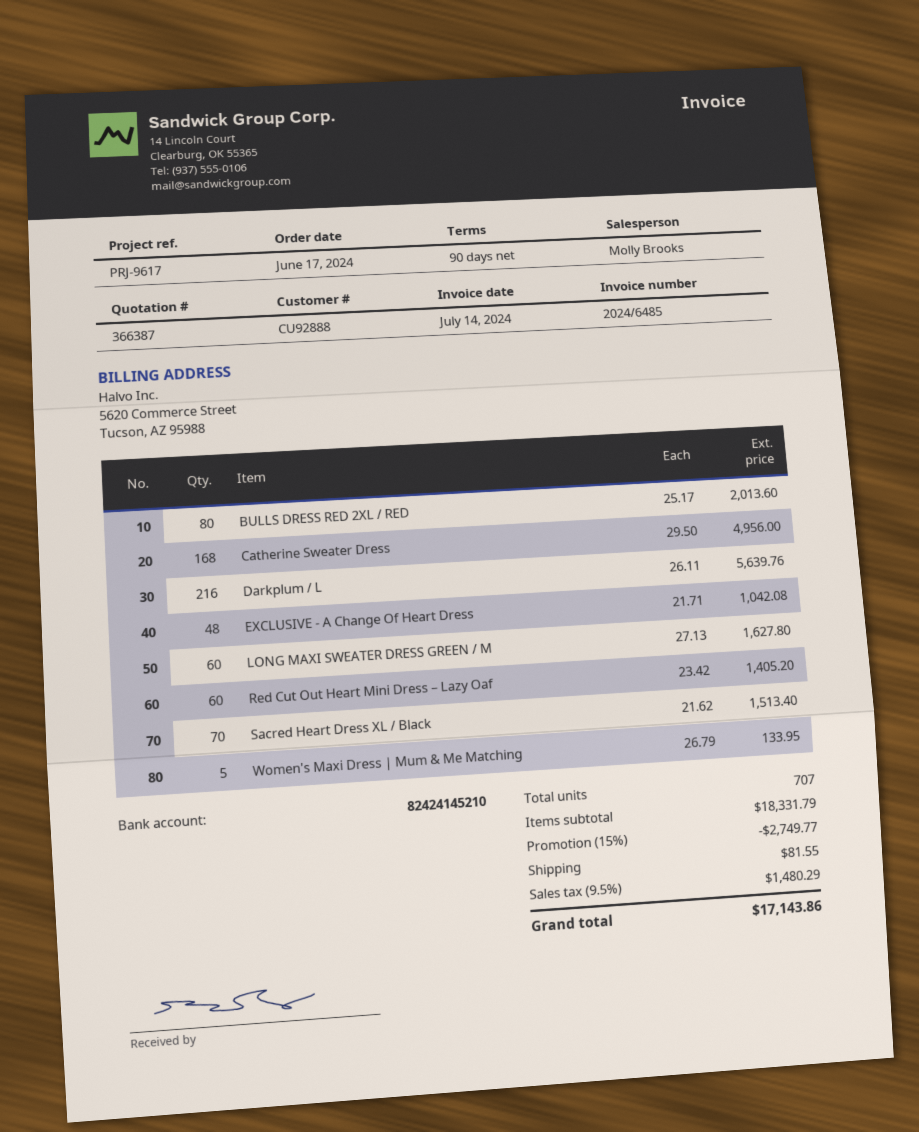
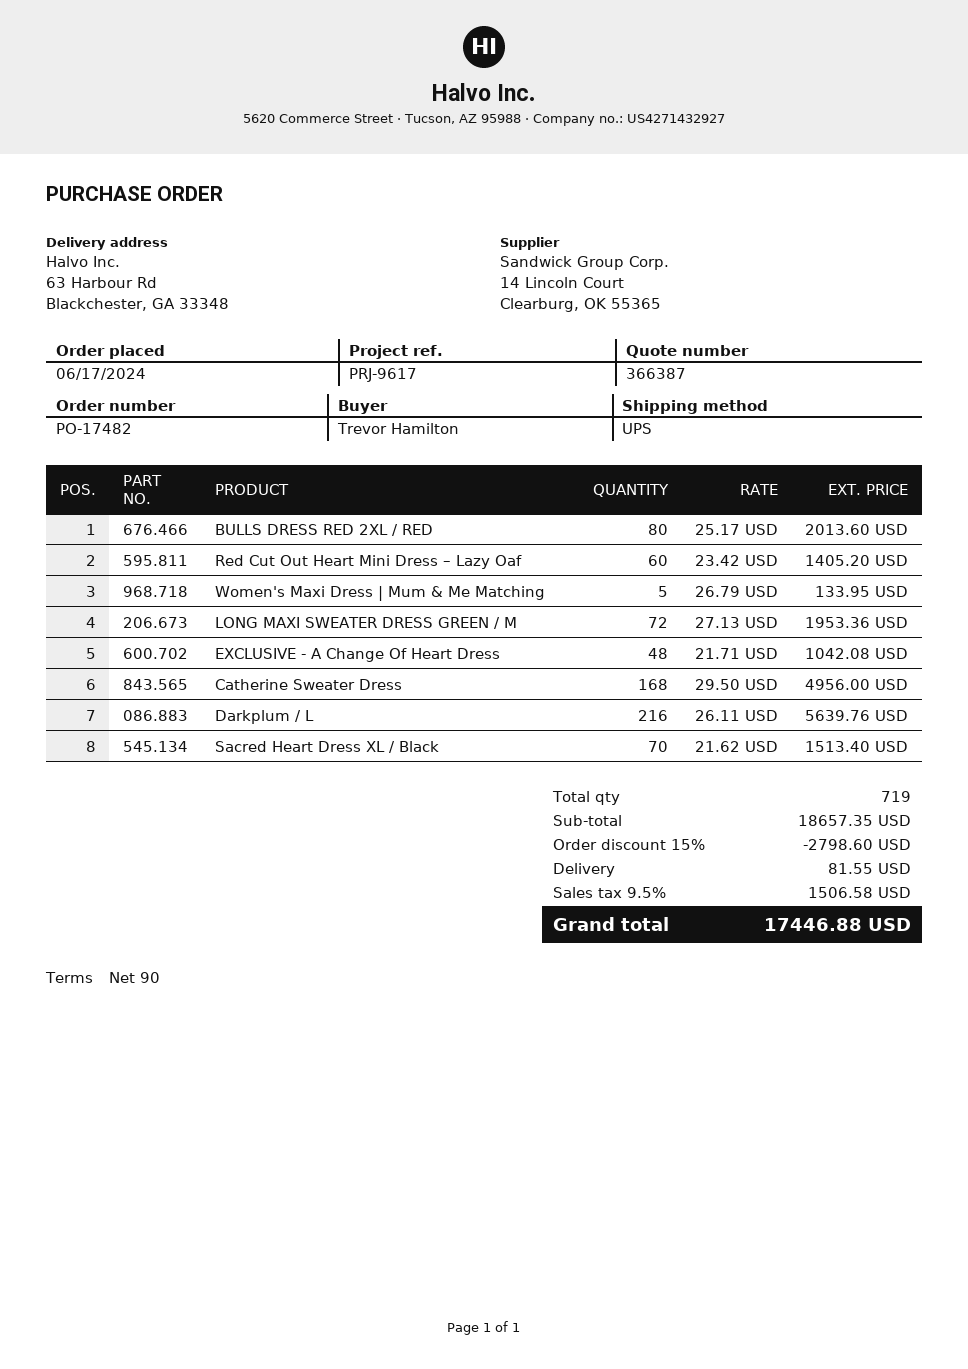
LONG MAXI SWEATER DRESS GREEN / M: 60 x 27.13 = 1627.80 -> 72 x 27.13 = 1953.36
total quantity: 707 -> 719
subtotal: 18331.79 -> 18657.35
discount: 15% = 2749.77 -> 15% = 2798.60
tax: 9.5% = 1480.29 -> 9.5% = 1506.58
total: 17143.86 -> 17446.88

